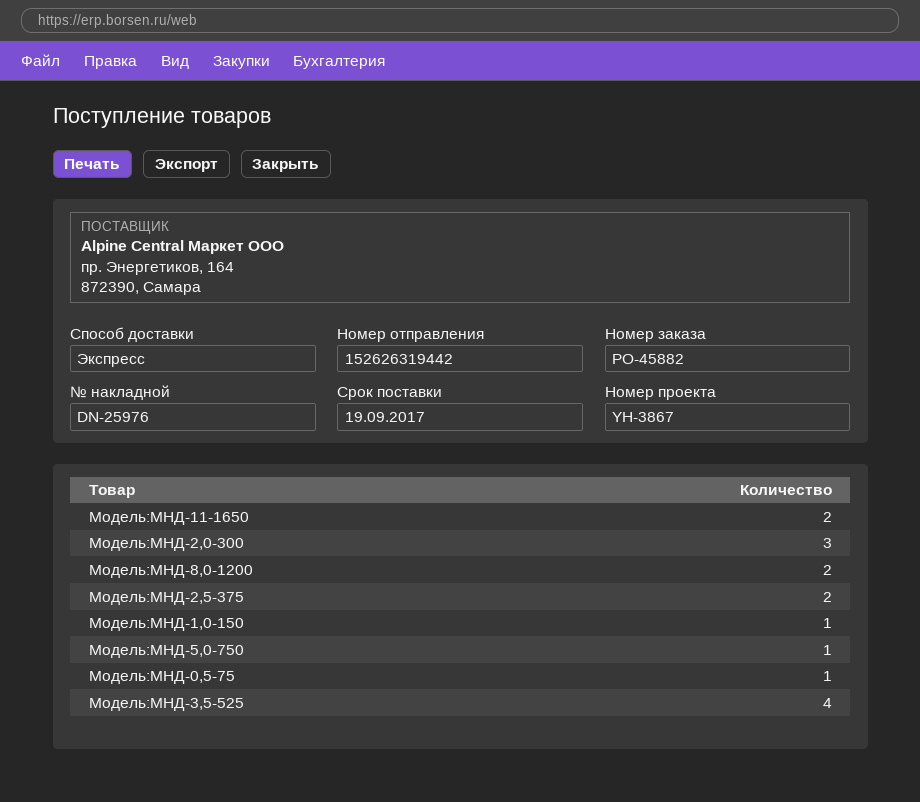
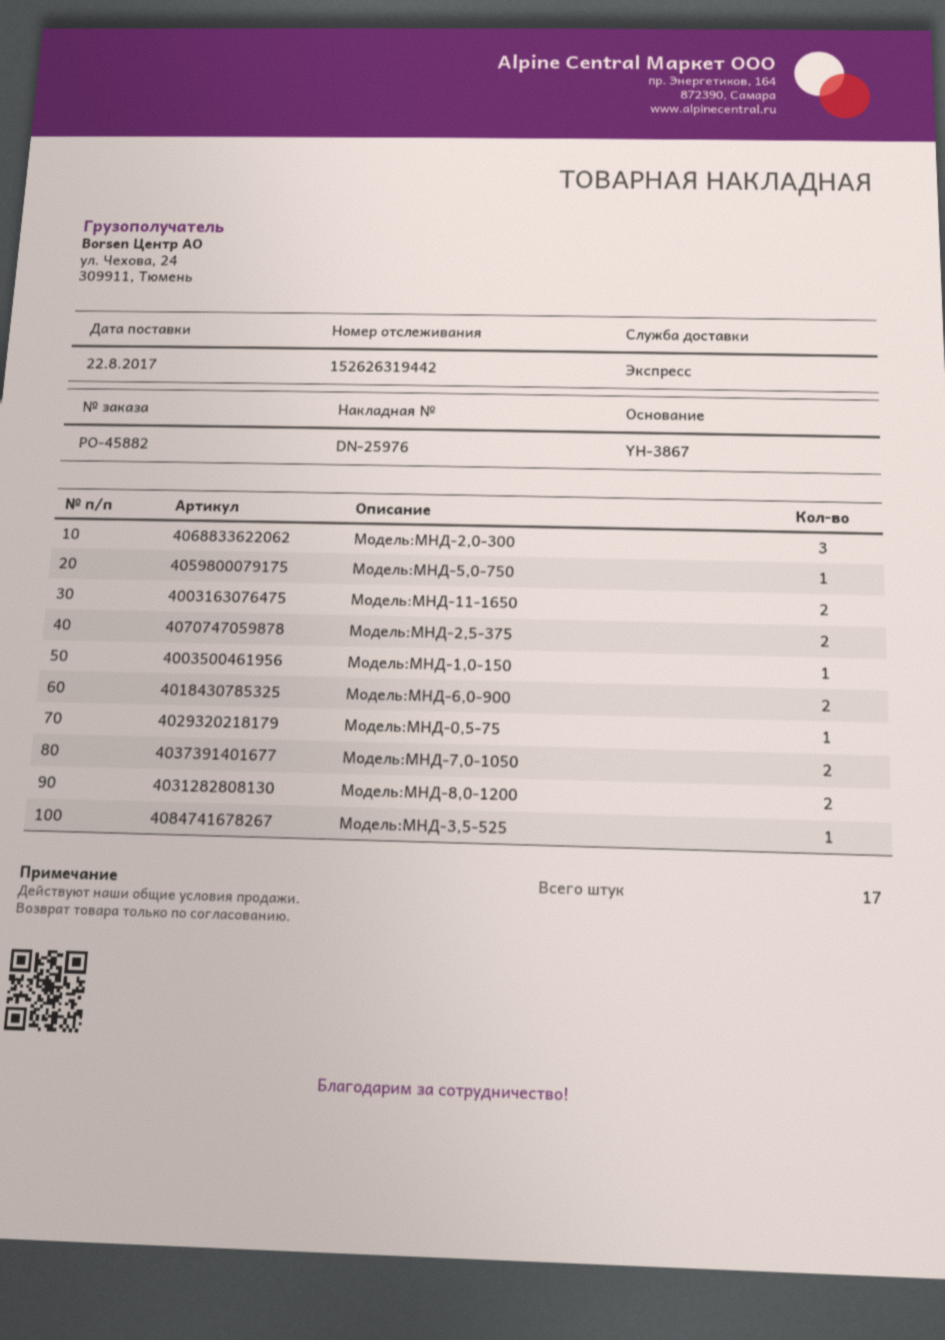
delivery date: 2017-09-19 -> 2017-08-22
Модель:МНД-3,5-525: 4 -> 1
Модель:МНД-6,0-900: none -> 2
Модель:МНД-7,0-1050: none -> 2

